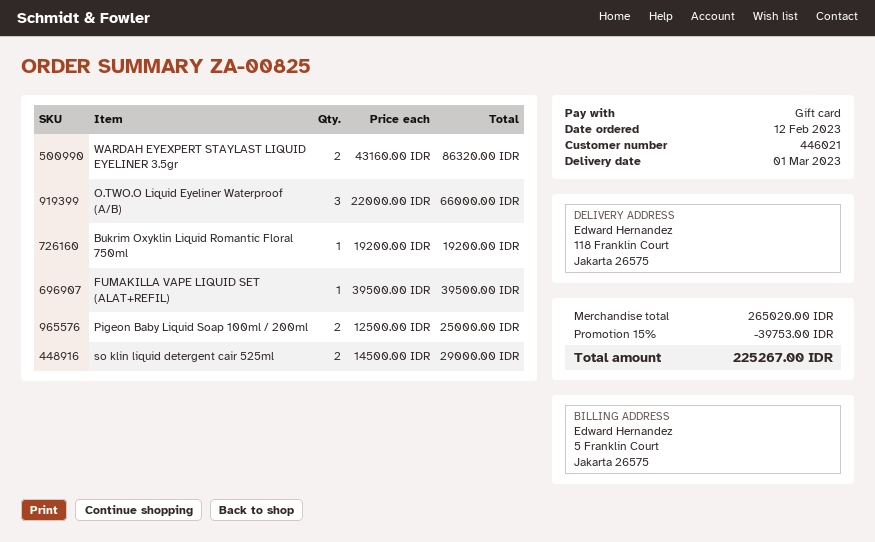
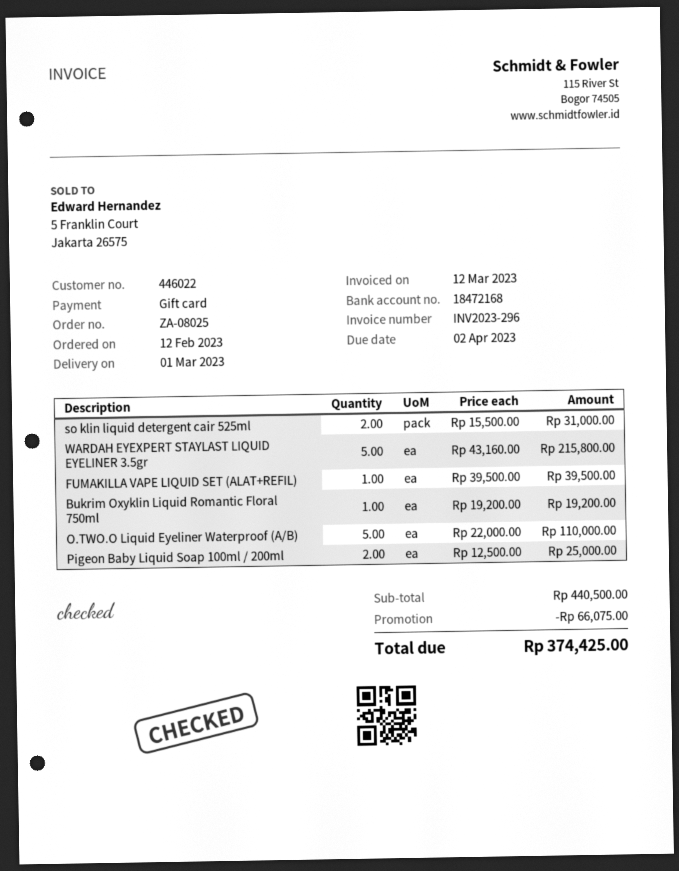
order number: ZA-00825 -> ZA-08025
customer number: 446021 -> 446022
WARDAH EYEXPERT STAYLAST LIQUID EYELINER 3.5gr: 2 x 43160.00 = 86320.00 -> 5 x 43160.00 = 215800.00
O.TWO.O Liquid Eyeliner Waterproof (A/B): 3 x 22000.00 = 66000.00 -> 5 x 22000.00 = 110000.00
so klin liquid detergent cair 525ml: 2 x 14500.00 = 29000.00 -> 2 x 15500.00 = 31000.00
subtotal: 265020.00 -> 440500.00
discount: 39753.00 -> 66075.00
total: 225267.00 -> 374425.00

